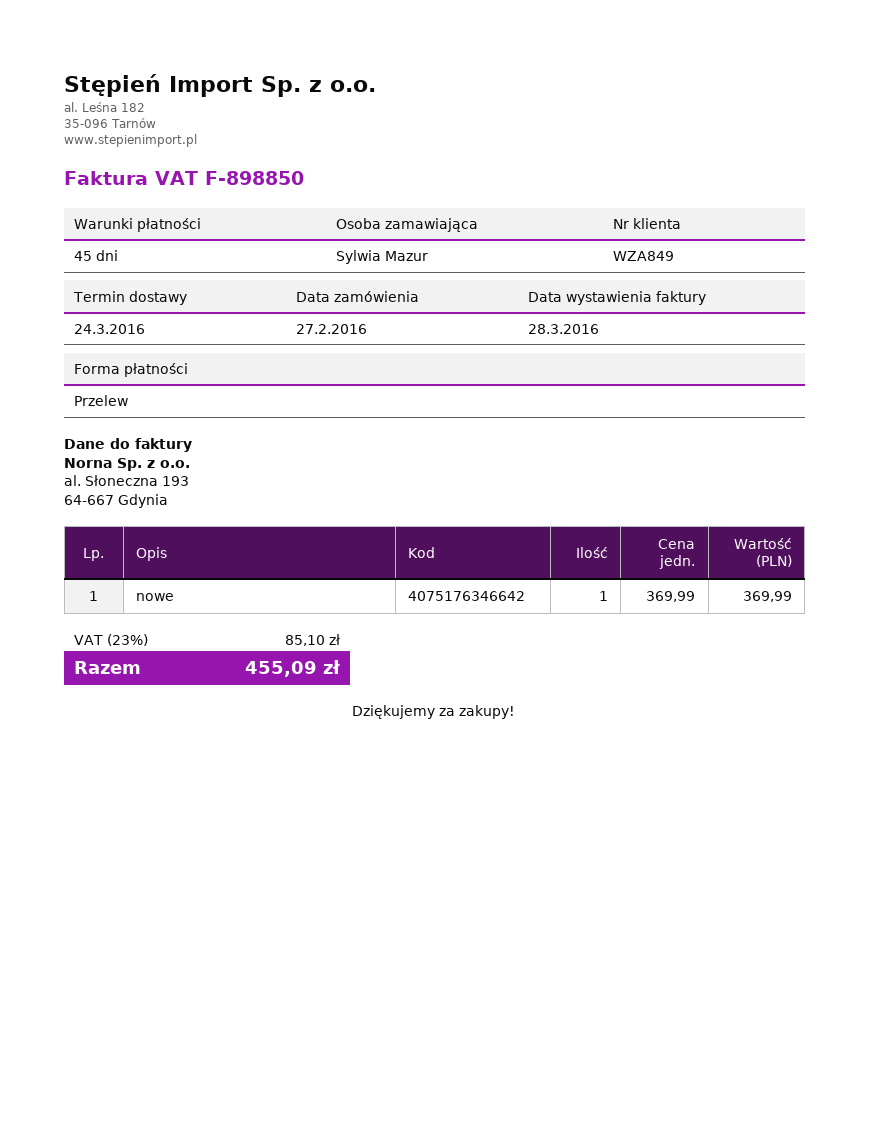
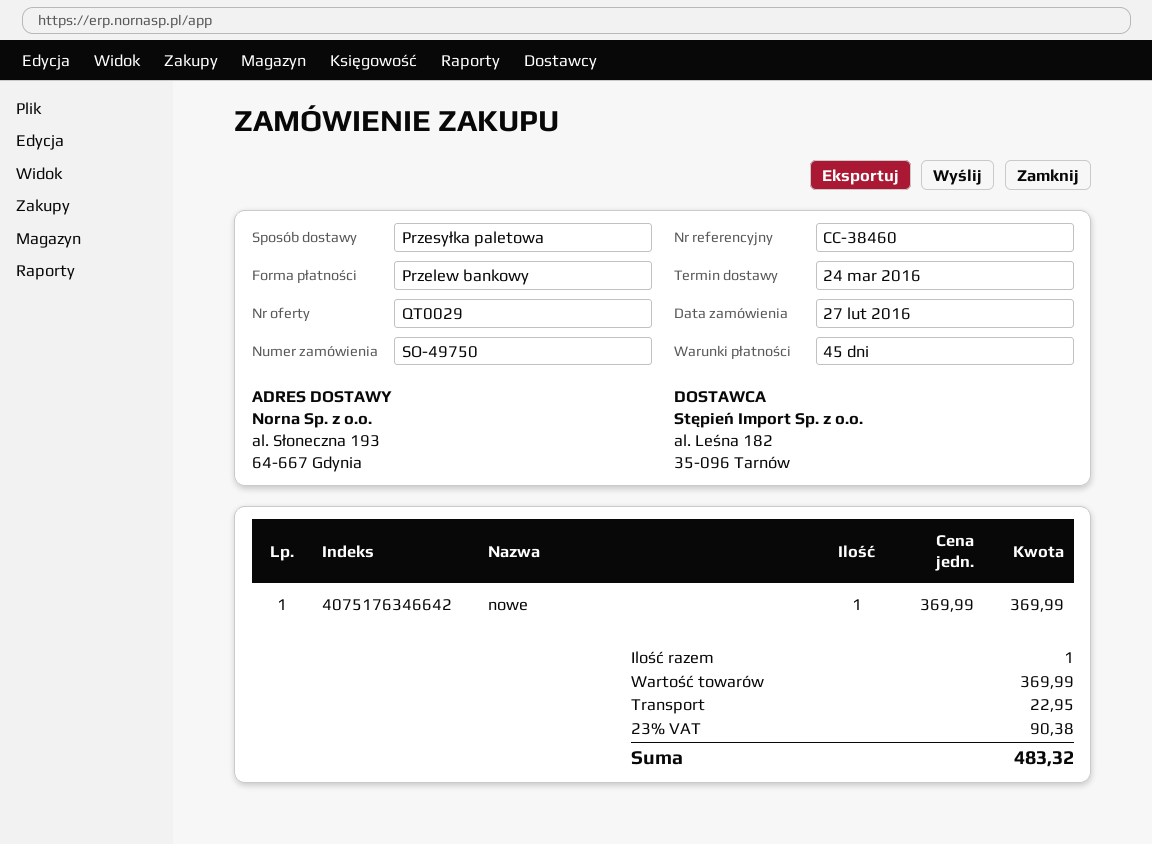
shipping: none -> 22.95
tax: 23% = 85.10 -> 23% = 90.38
total: 455.09 -> 483.32

